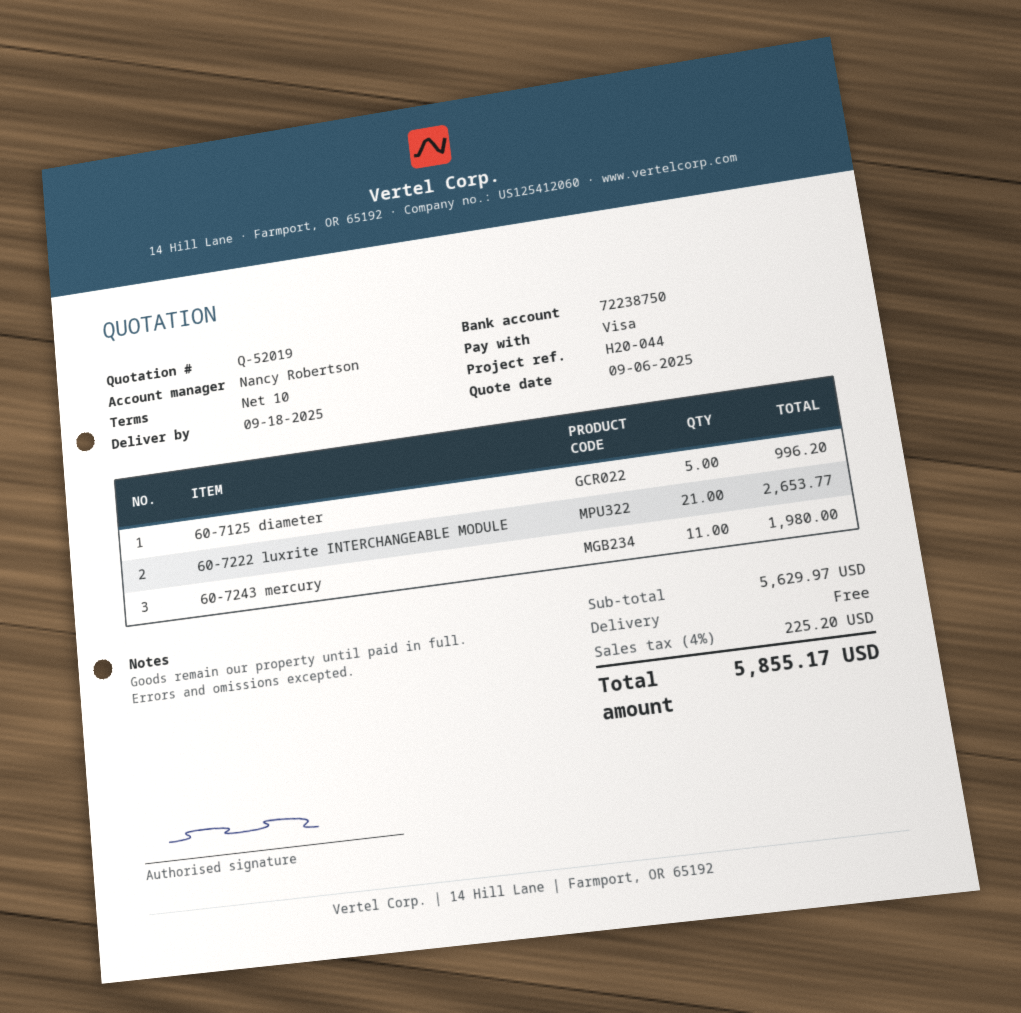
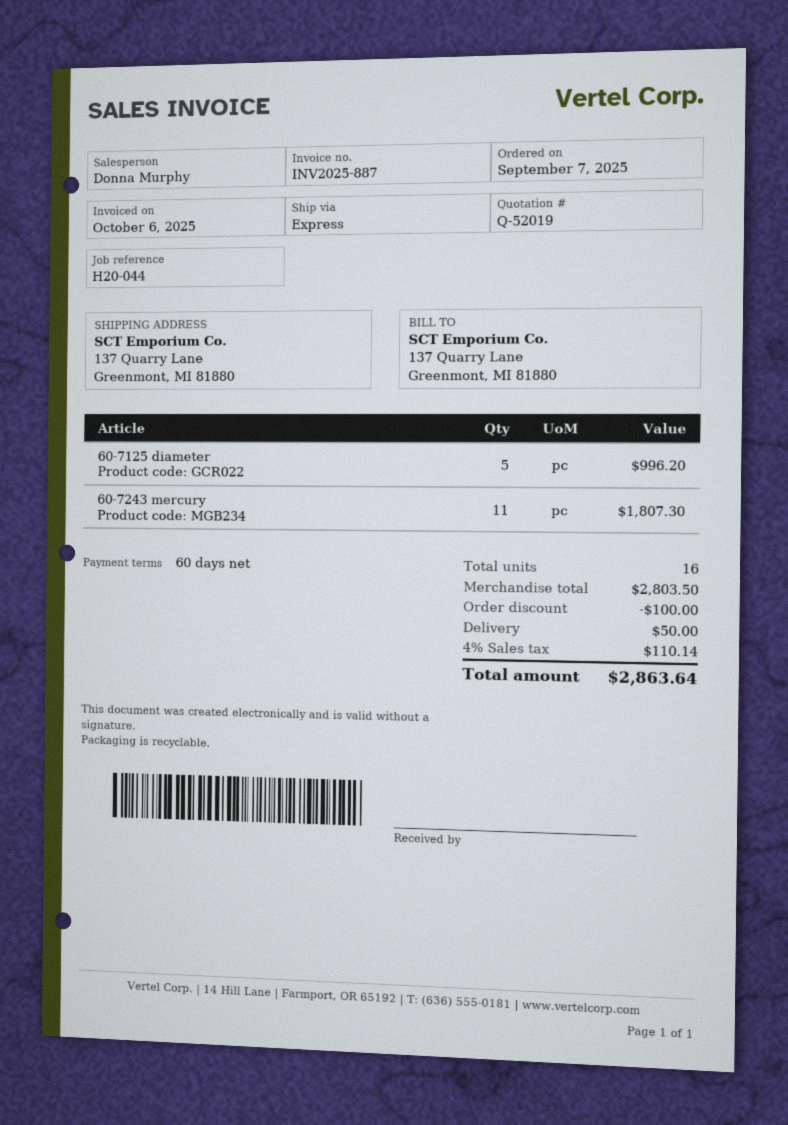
payment terms: 10 days -> 60 days
sales rep: Nancy Robertson -> Donna Murphy
60-7222 luxrite INTERCHANGEABLE MODULE: 21 for 2653.77 -> none
60-7243 mercury: 11 for 1980.00 -> 11 for 1807.30
subtotal: 5629.97 -> 2803.50
discount: none -> 100.00
shipping: 0.00 -> 50.00
tax: 4% = 225.20 -> 4% = 110.14
total: 5855.17 -> 2863.64

